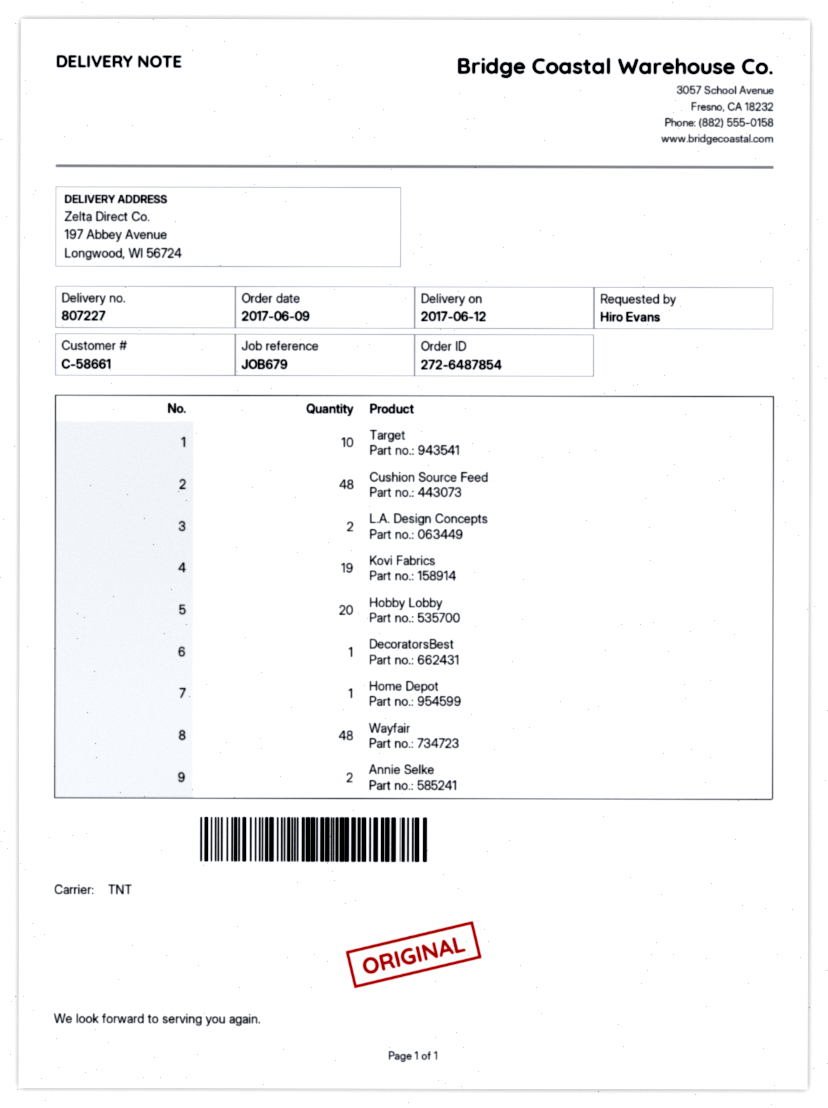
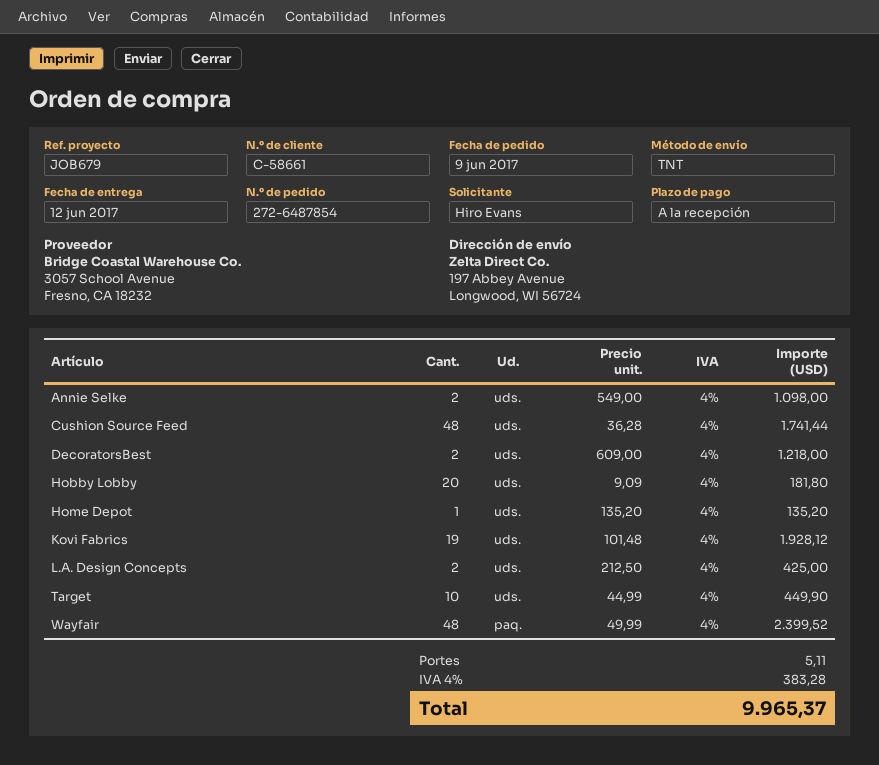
DecoratorsBest: 1 -> 2

